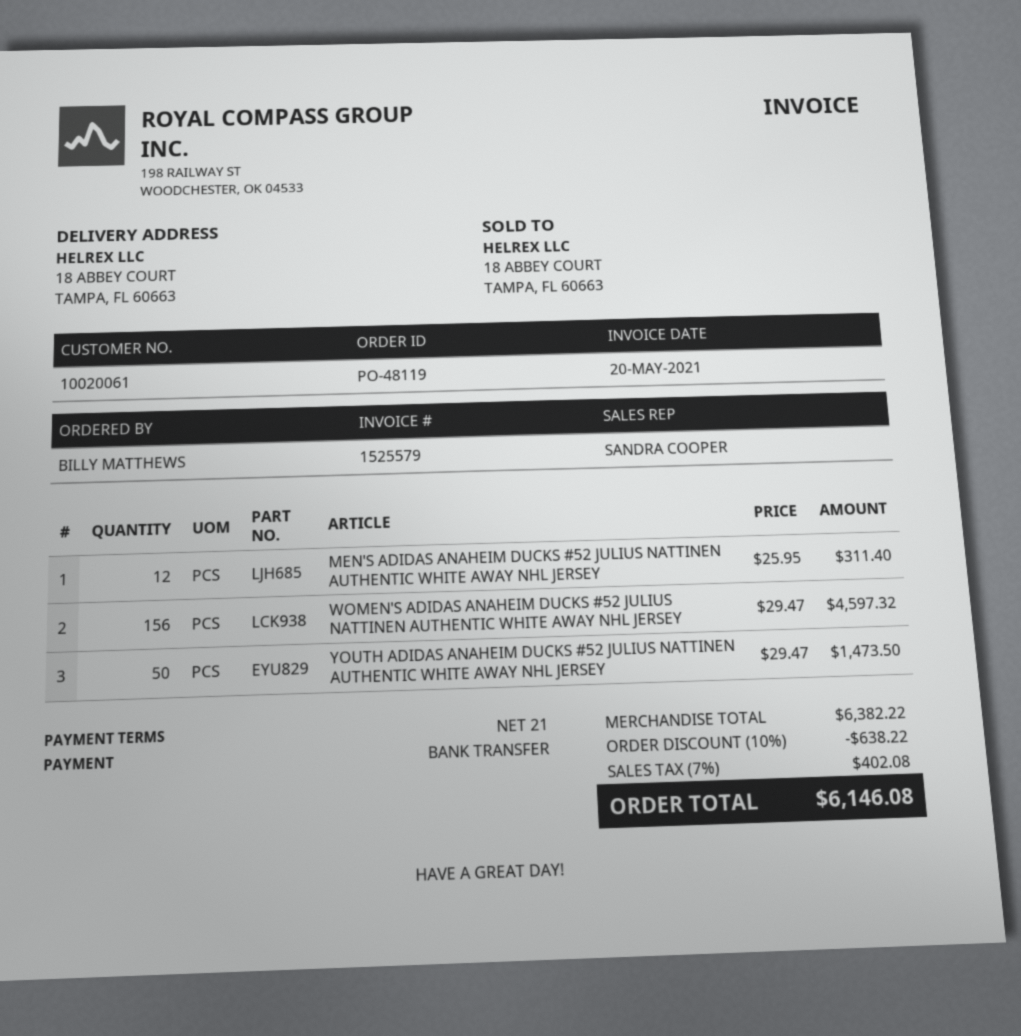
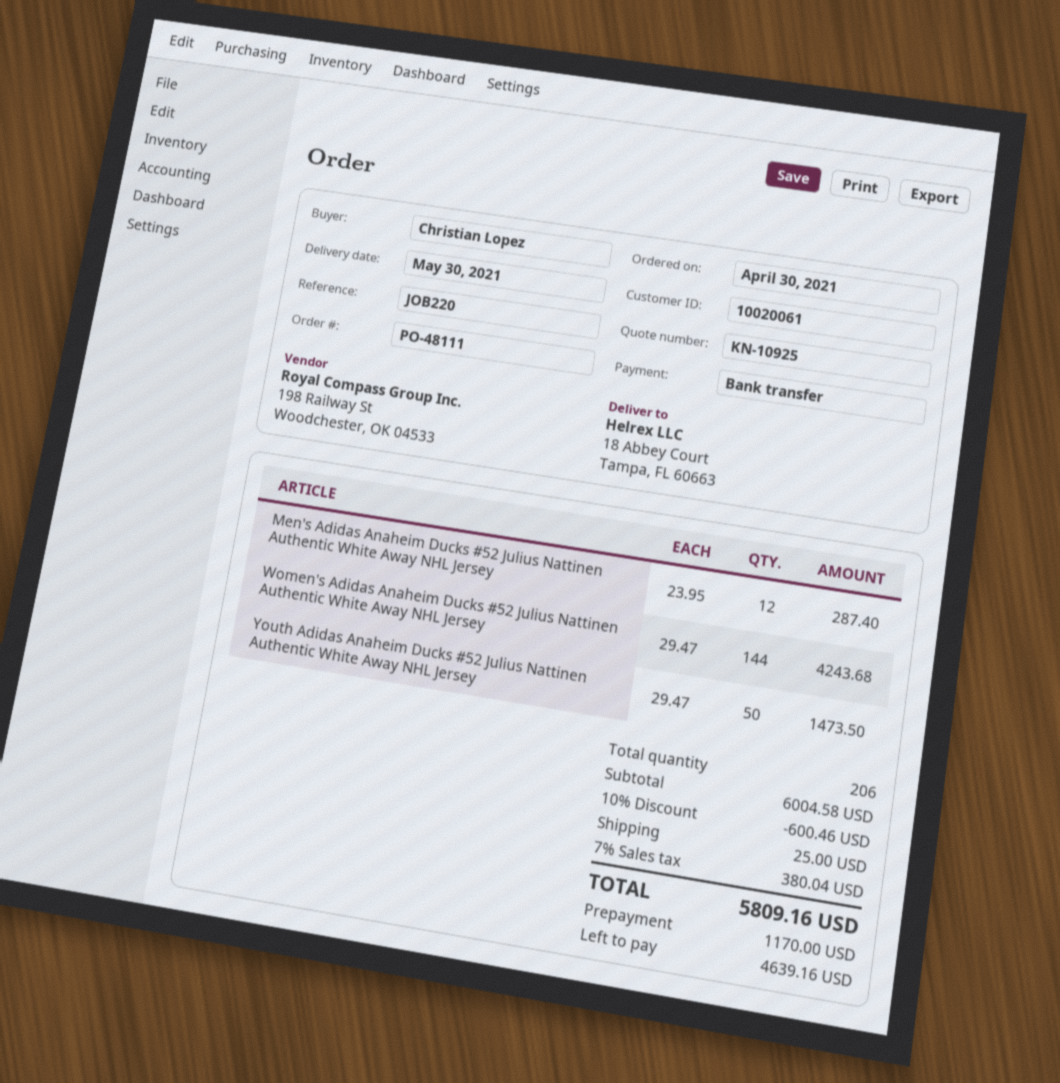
order number: PO-48119 -> PO-48111
ordered by: BILLY MATTHEWS -> Christian Lopez
MEN'S ADIDAS ANAHEIM DUCKS #52 JULIUS NATTINEN AUTHENTIC WHITE AWAY NHL JERSEY: 12 x 25.95 = 311.40 -> 12 x 23.95 = 287.40
WOMEN'S ADIDAS ANAHEIM DUCKS #52 JULIUS NATTINEN AUTHENTIC WHITE AWAY NHL JERSEY: 156 x 29.47 = 4597.32 -> 144 x 29.47 = 4243.68
subtotal: 6382.22 -> 6004.58
discount: 10% = 638.22 -> 10% = 600.46
shipping: none -> 25.00
tax: 7% = 402.08 -> 7% = 380.04
total: 6146.08 -> 5809.16

